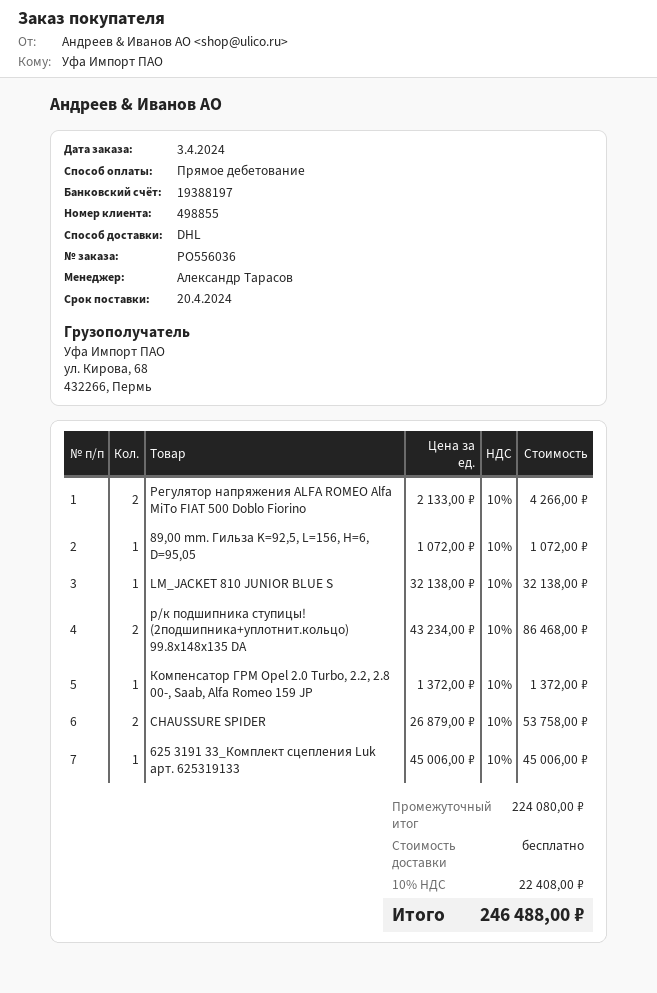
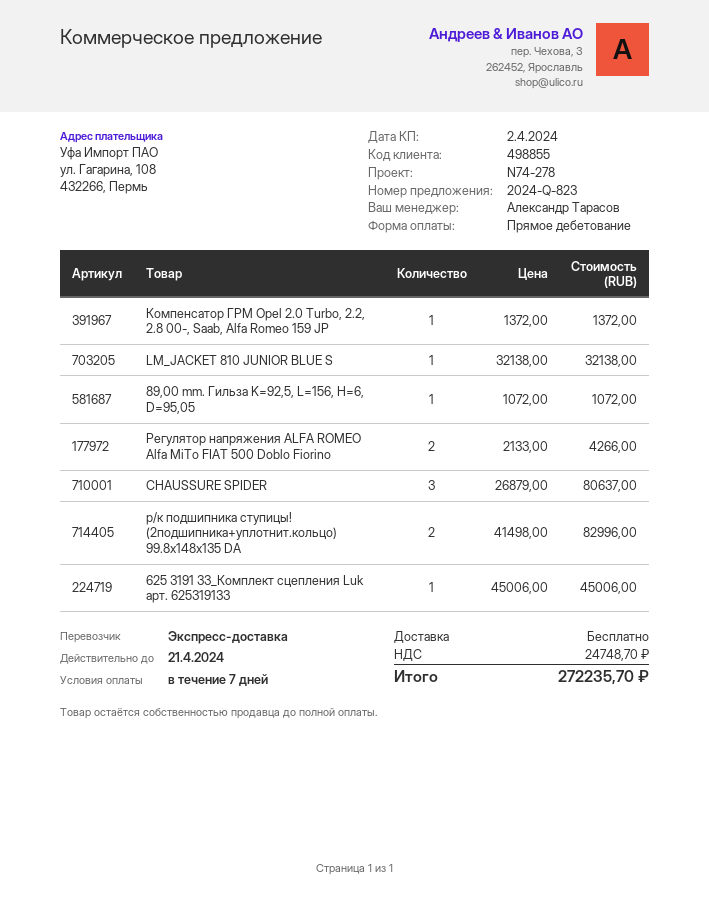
shipping method: DHL -> express
р/к подшипника ступицы! (2подшипника+уплотнит.кольцо) 99.8x148x135 DA: 2 x 43234.00 = 86468.00 -> 2 x 41498.00 = 82996.00
CHAUSSURE SPIDER: 2 x 26879.00 = 53758.00 -> 3 x 26879.00 = 80637.00
tax: 22408.00 -> 24748.70
total: 246488.00 -> 272235.70

